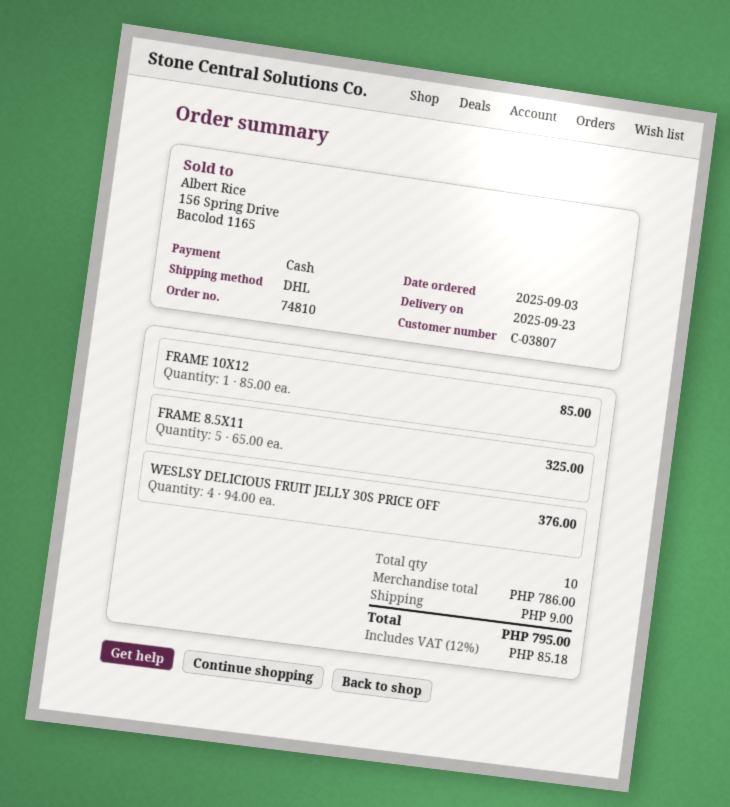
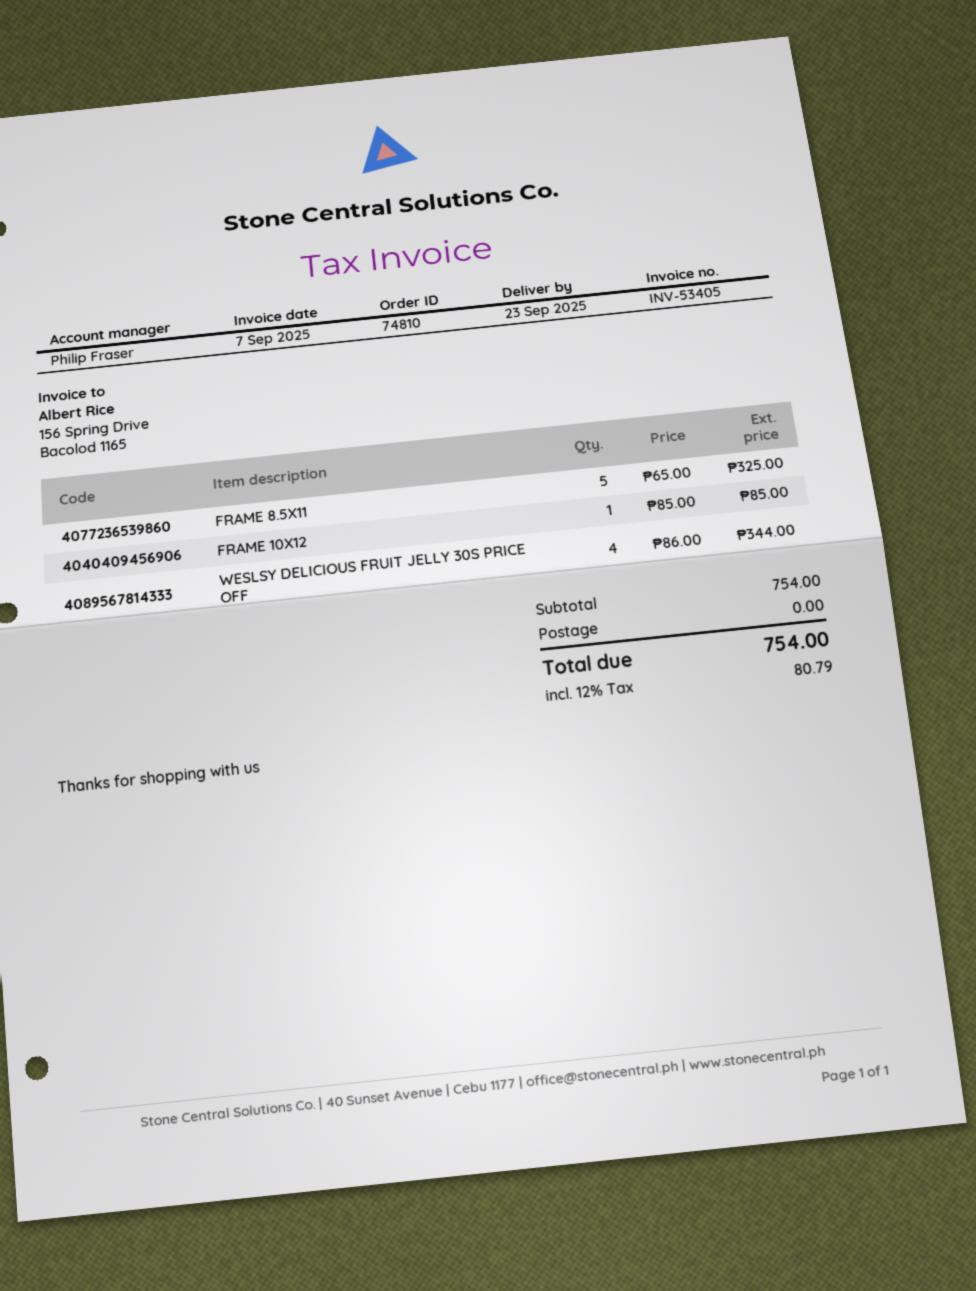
WESLSY DELICIOUS FRUIT JELLY 30S PRICE OFF: 4 x 94.00 = 376.00 -> 4 x 86.00 = 344.00
subtotal: 786.00 -> 754.00
shipping: 9.00 -> 0.00
tax: 12% = 85.18 -> 12% = 80.79
total: 795.00 -> 754.00

